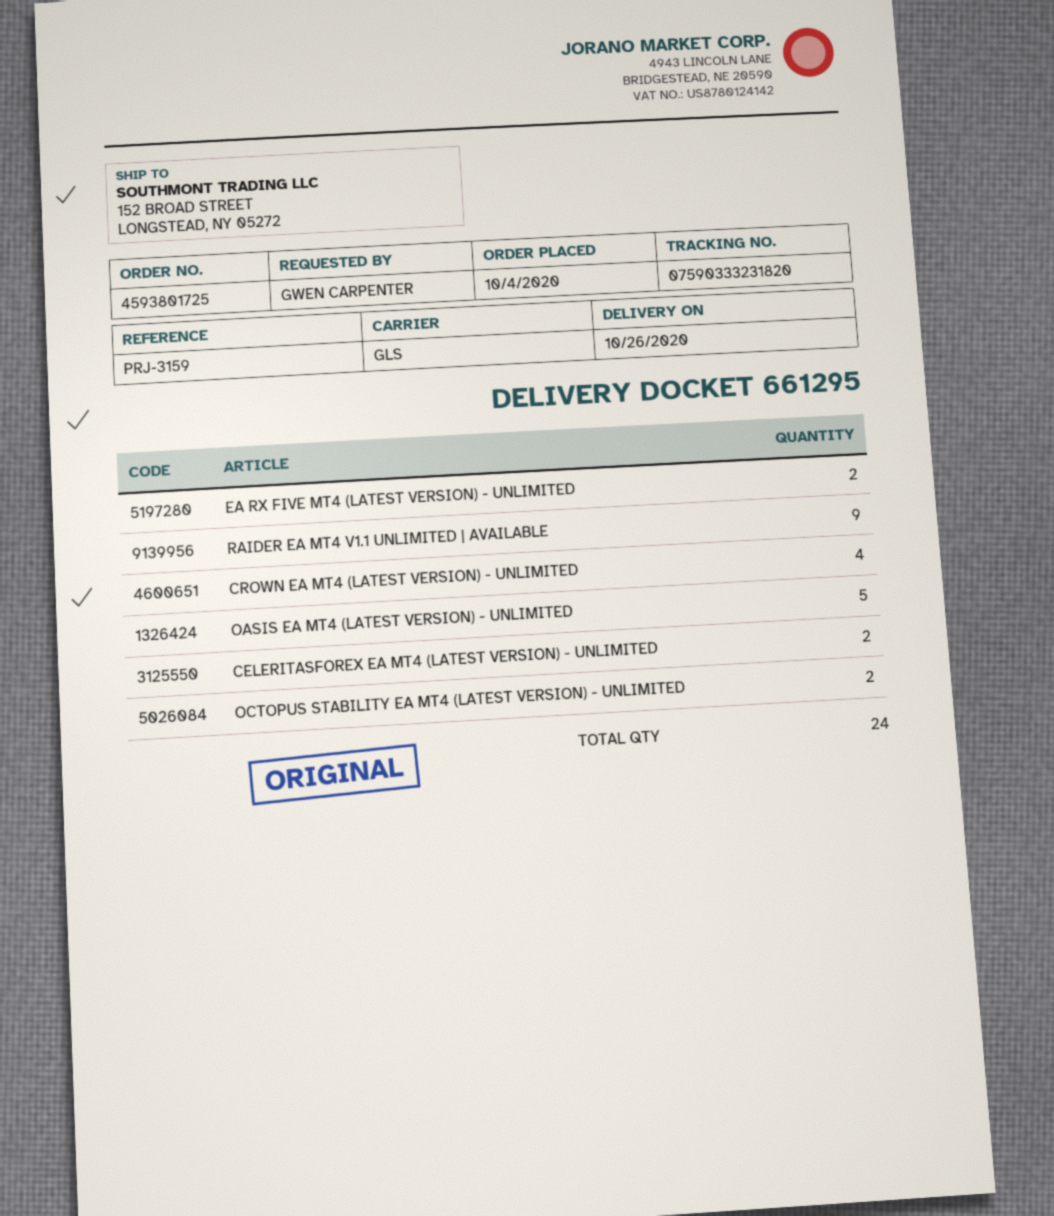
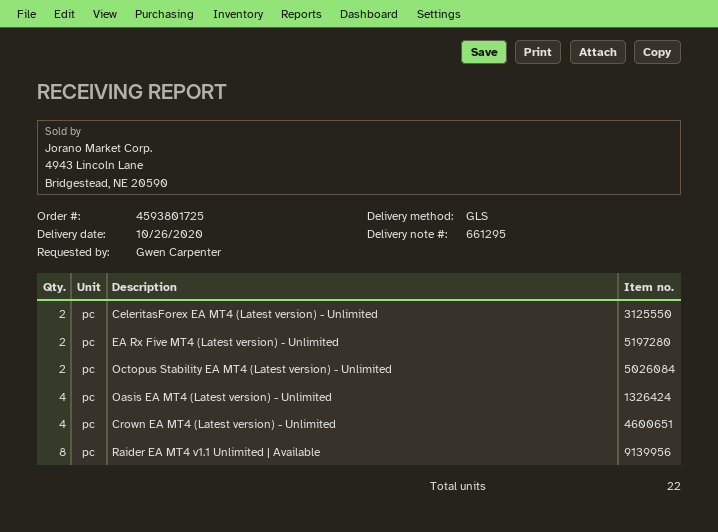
RAIDER EA MT4 V1.1 UNLIMITED | AVAILABLE: 9 -> 8
OASIS EA MT4 (LATEST VERSION) - UNLIMITED: 5 -> 4
total quantity: 24 -> 22

